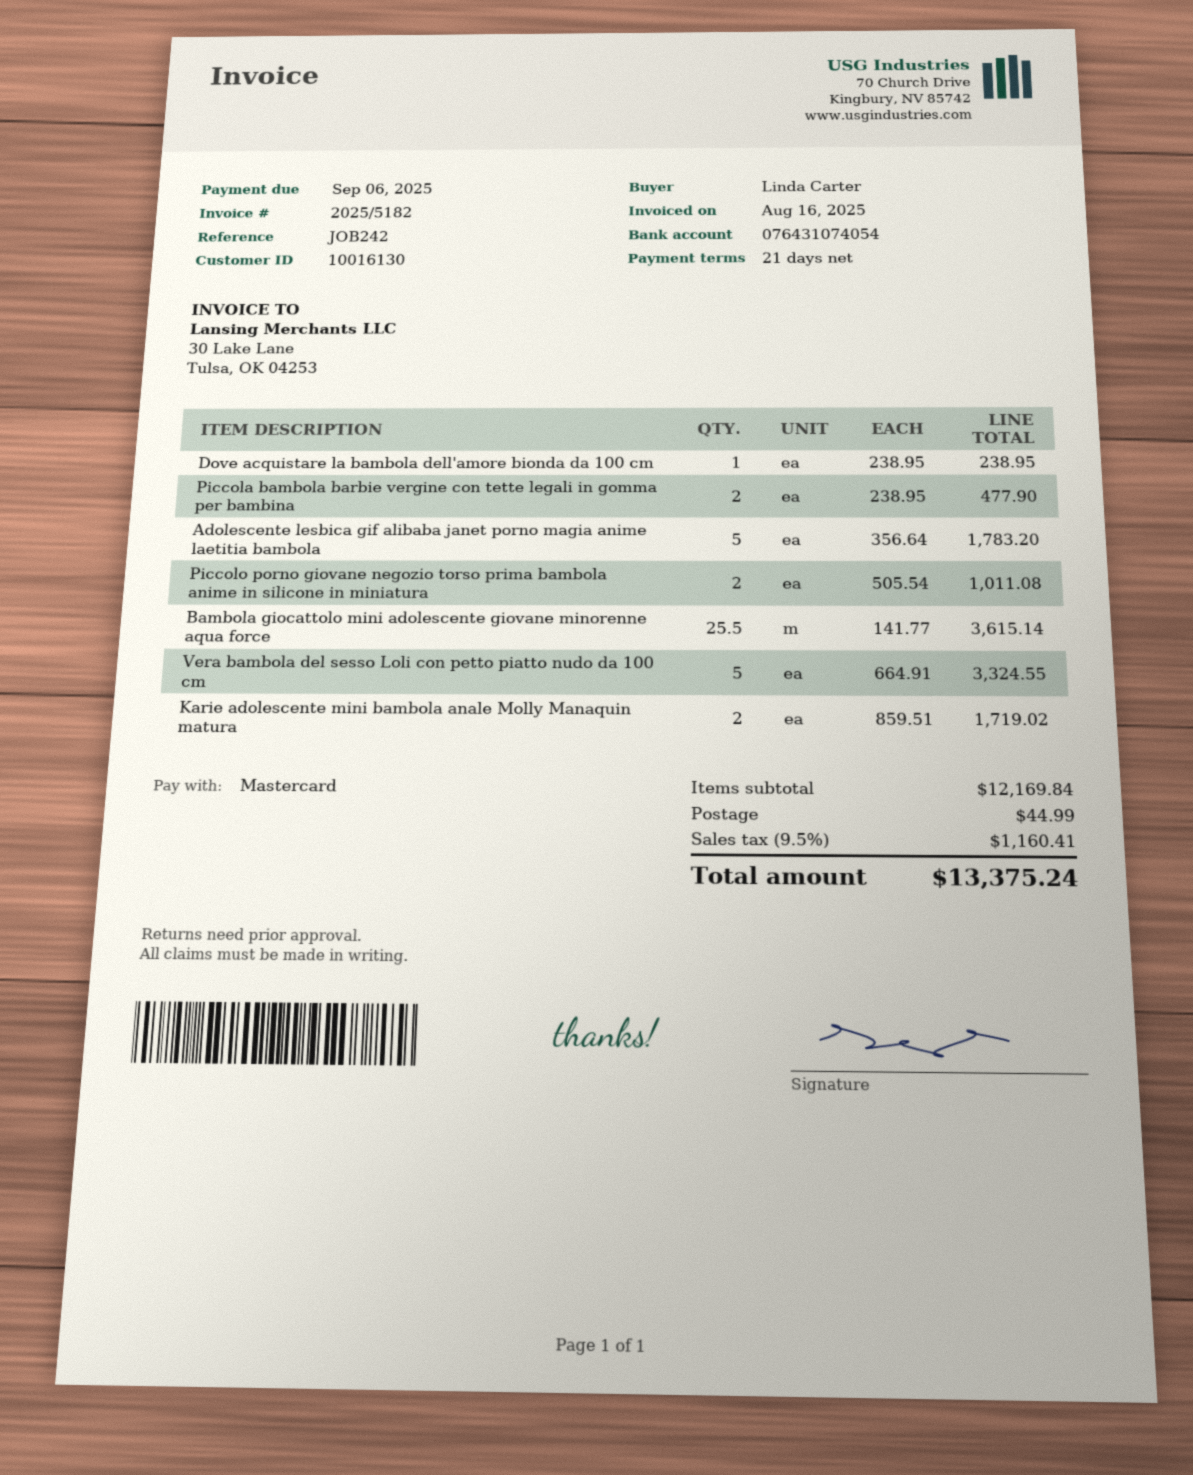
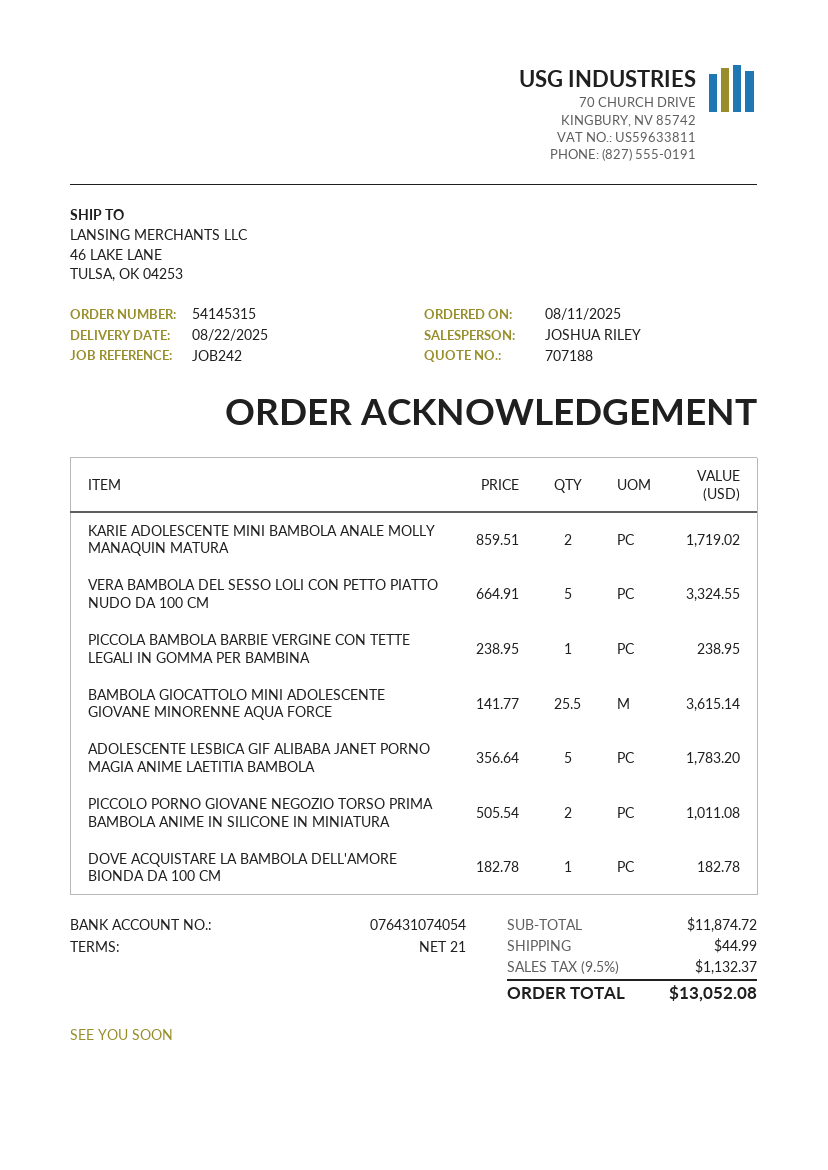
Dove acquistare la bambola dell'amore bionda da 100 cm: 1 x 238.95 = 238.95 -> 1 x 182.78 = 182.78
Piccola bambola barbie vergine con tette legali in gomma per bambina: 2 x 238.95 = 477.90 -> 1 x 238.95 = 238.95
subtotal: 12169.84 -> 11874.72
tax: 9.5% = 1160.41 -> 9.5% = 1132.37
total: 13375.24 -> 13052.08

